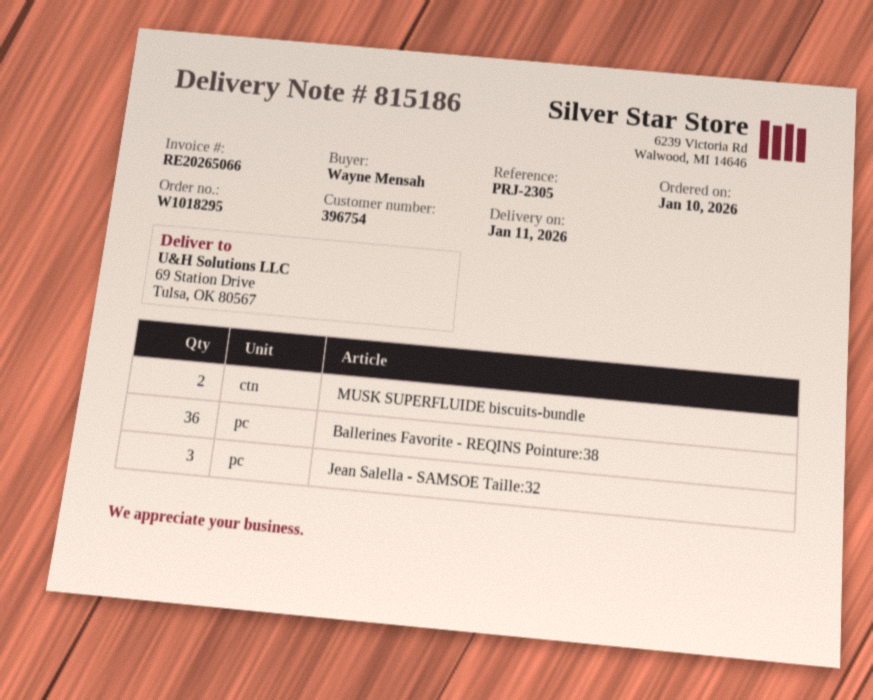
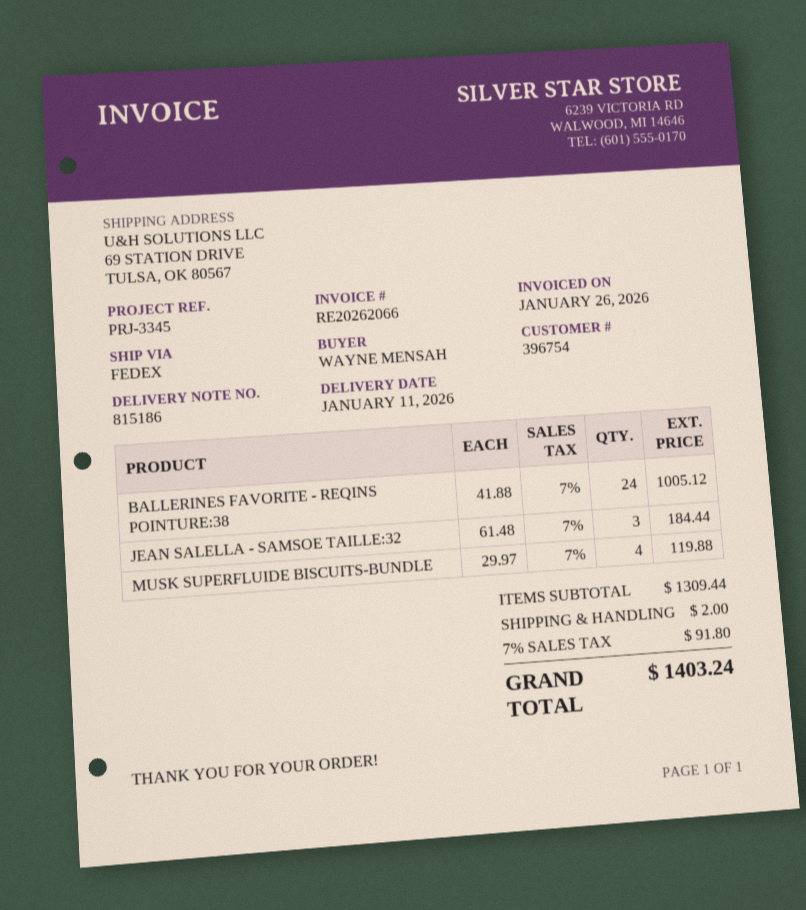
invoice number: RE20265066 -> RE20262066
reference: PRJ-2305 -> PRJ-3345
MUSK SUPERFLUIDE biscuits-bundle: 2 -> 4
Ballerines Favorite - REQINS Pointure:38: 36 -> 24

